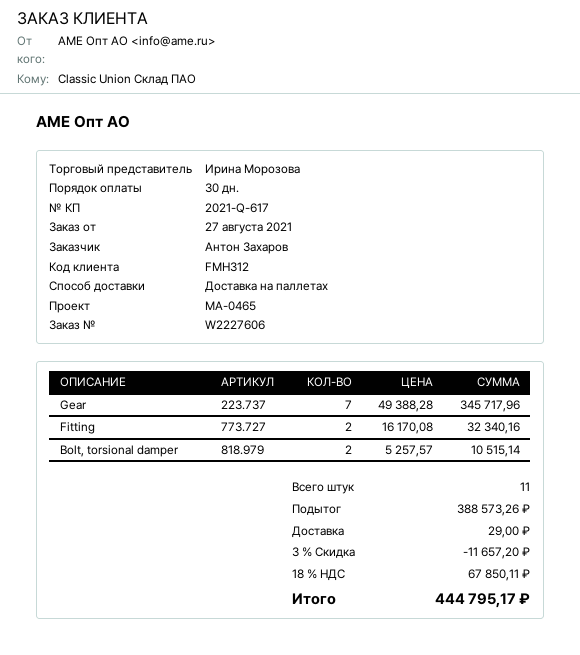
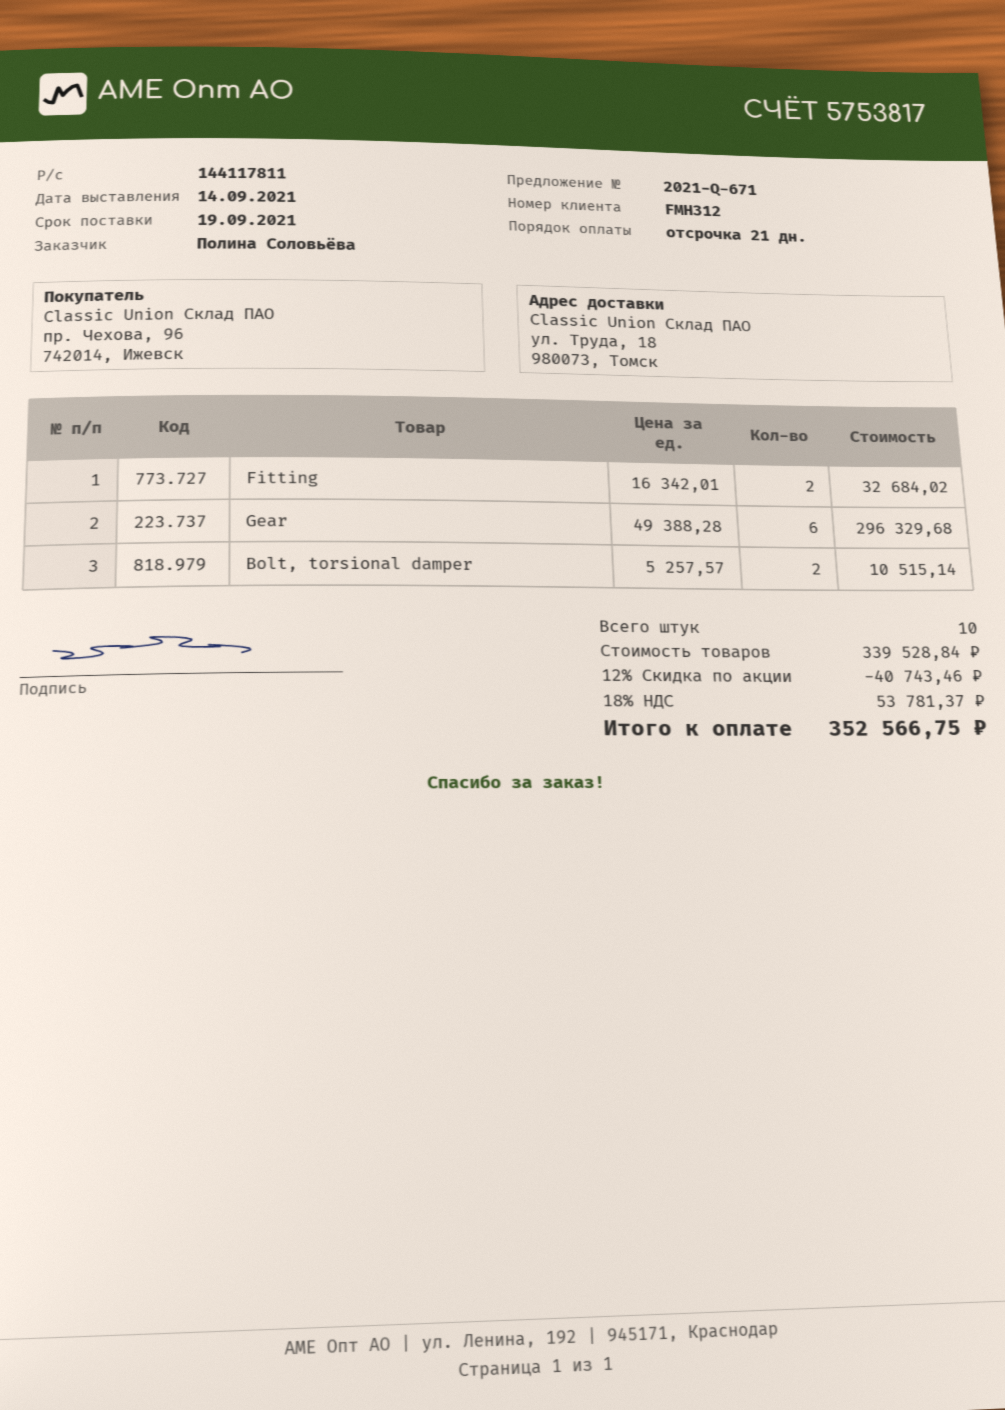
quote number: 2021-Q-617 -> 2021-Q-671
payment terms: 30 days -> 21 days
ordered by: Антон Захаров -> Полина Соловьёва
Gear: 7 x 49388.28 = 345717.96 -> 6 x 49388.28 = 296329.68
Fitting: 2 x 16170.08 = 32340.16 -> 2 x 16342.01 = 32684.02
total quantity: 11 -> 10
subtotal: 388573.26 -> 339528.84
discount: 3% = 11657.20 -> 12% = 40743.46
shipping: 29.00 -> none
tax: 18% = 67850.11 -> 18% = 53781.37
total: 444795.17 -> 352566.75

